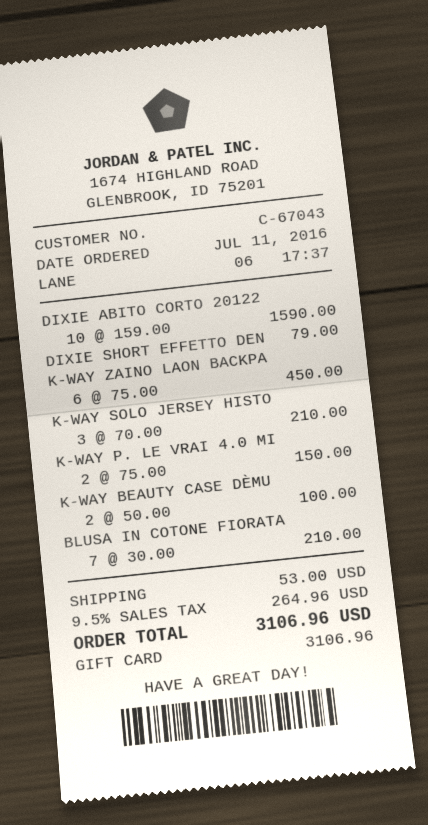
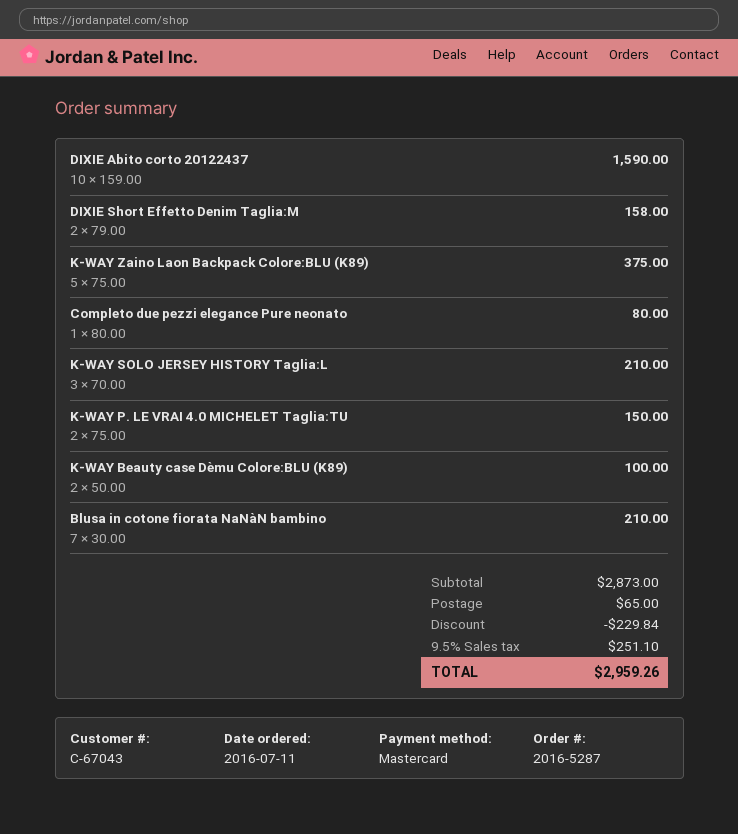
payment method: gift card -> Mastercard
DIXIE SHORT EFFETTO DEN: 1 x 79.00 = 79.00 -> 2 x 79.00 = 158.00
K-WAY ZAINO LAON BACKPA: 6 x 75.00 = 450.00 -> 5 x 75.00 = 375.00
Completo due pezzi elegance Pure neonato: none -> 1 x 80.00 = 80.00
discount: none -> 229.84
shipping: 53.00 -> 65.00
tax: 9.5% = 264.96 -> 9.5% = 251.10
total: 3106.96 -> 2959.26

